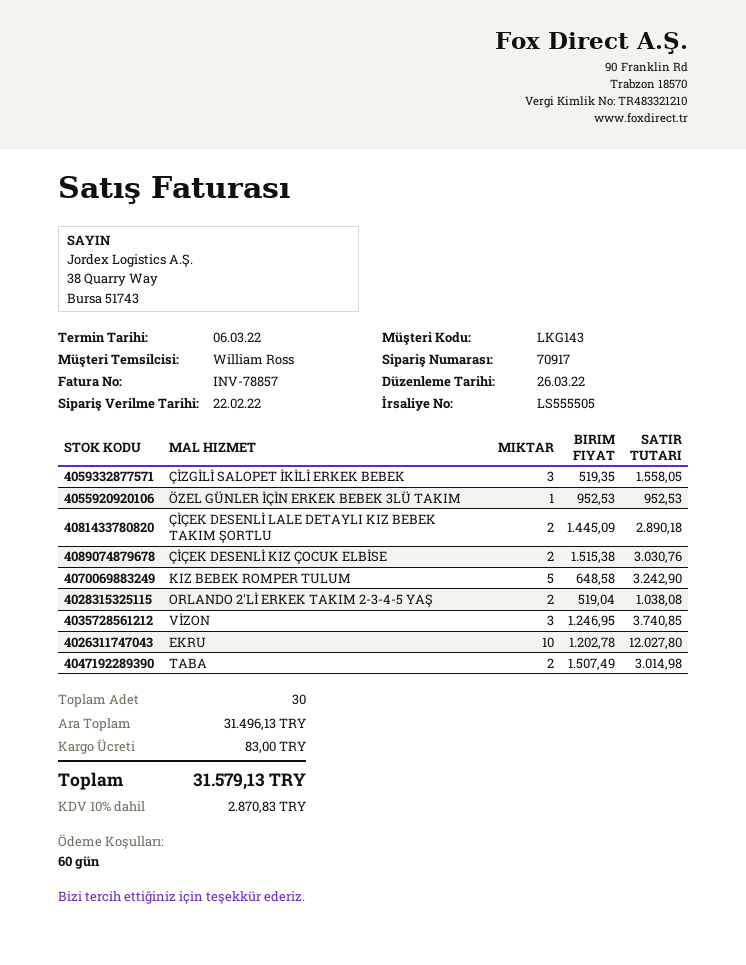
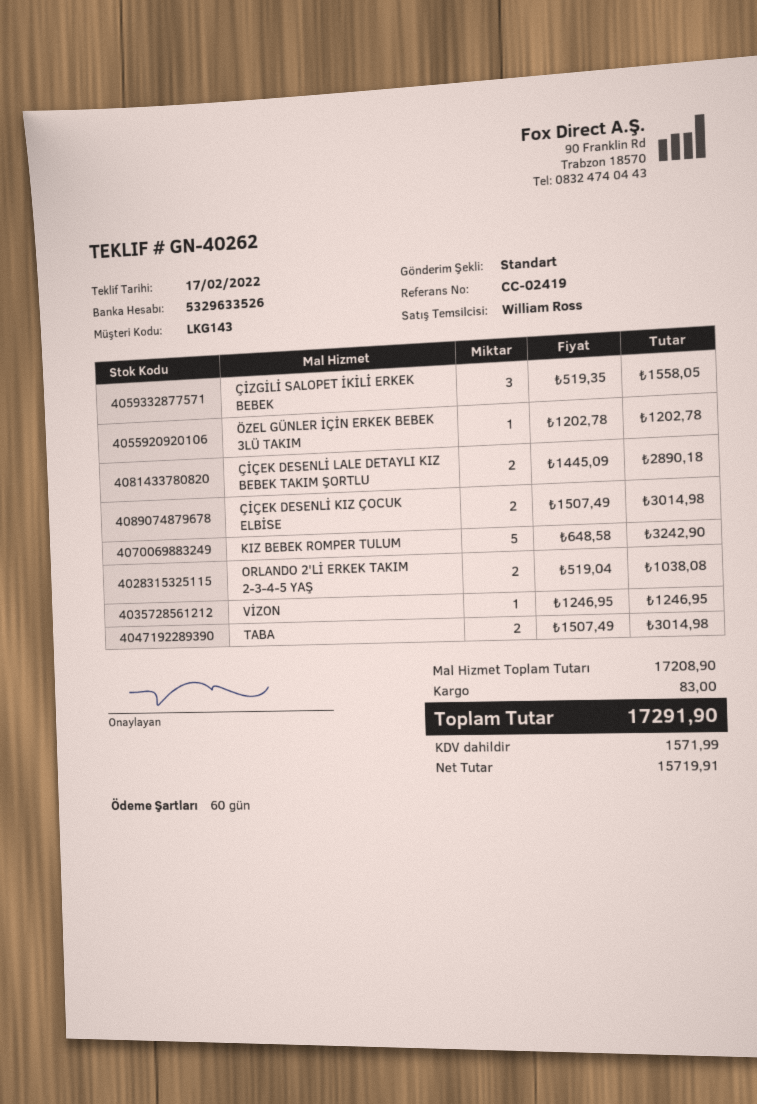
ÖZEL GÜNLER İÇİN ERKEK BEBEK 3LÜ TAKIM: 1 x 952.53 = 952.53 -> 1 x 1202.78 = 1202.78
ÇİÇEK DESENLİ KIZ ÇOCUK ELBİSE: 2 x 1515.38 = 3030.76 -> 2 x 1507.49 = 3014.98
VİZON: 3 x 1246.95 = 3740.85 -> 1 x 1246.95 = 1246.95
EKRU: 10 x 1202.78 = 12027.80 -> none
subtotal: 31496.13 -> 17208.90
tax: 2870.83 -> 1571.99
total: 31579.13 -> 17291.90

